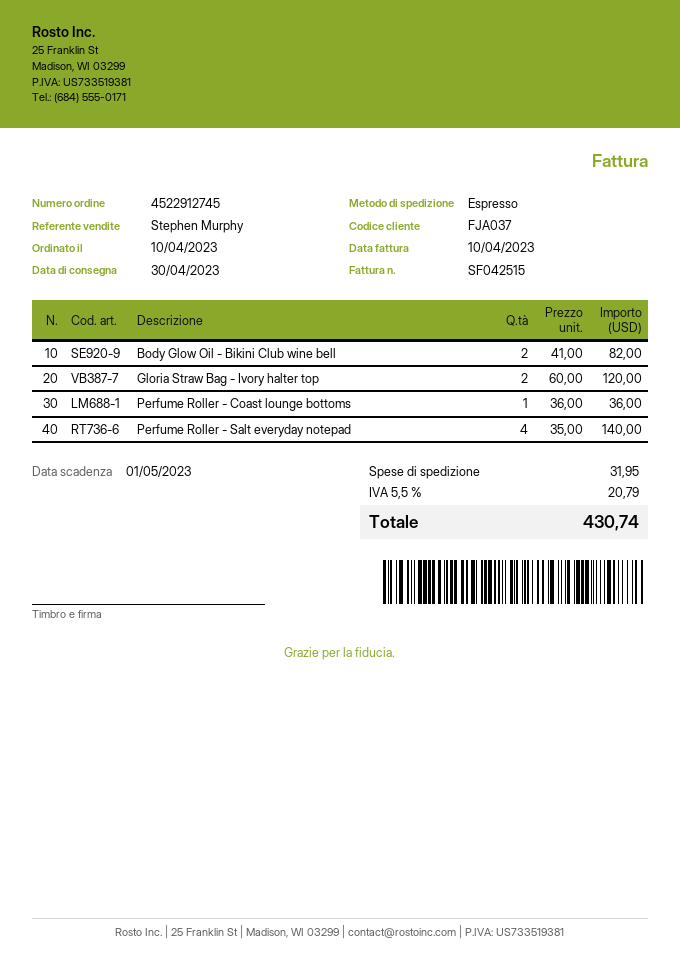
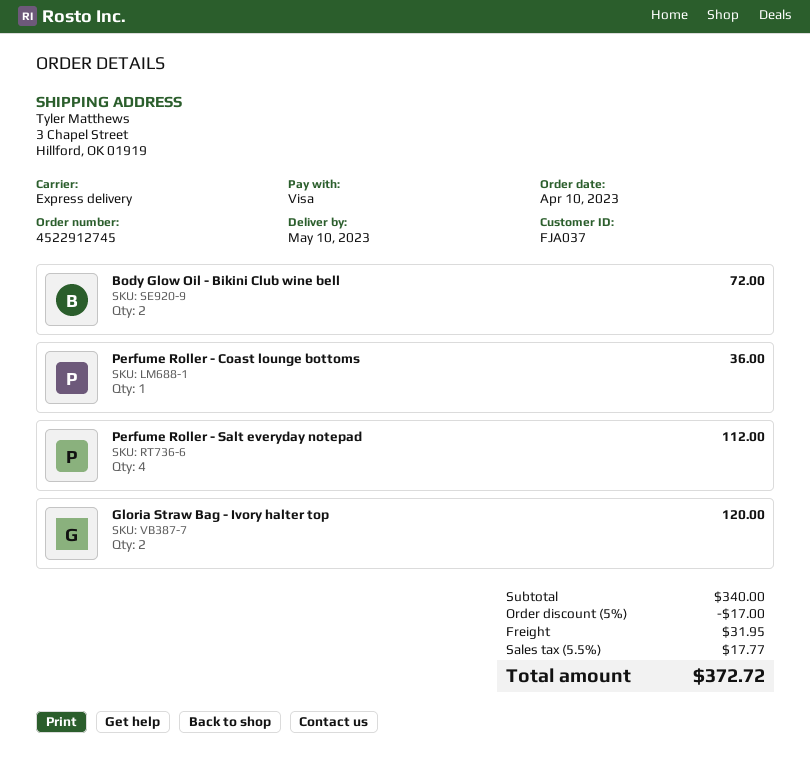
delivery date: 2023-04-30 -> 2023-05-10
Body Glow Oil - Bikini Club wine bell: 2 for 82.00 -> 2 for 72.00
Perfume Roller - Salt everyday notepad: 4 for 140.00 -> 4 for 112.00
discount: none -> 5% = 17.00
tax: 5.5% = 20.79 -> 5.5% = 17.77
total: 430.74 -> 372.72

